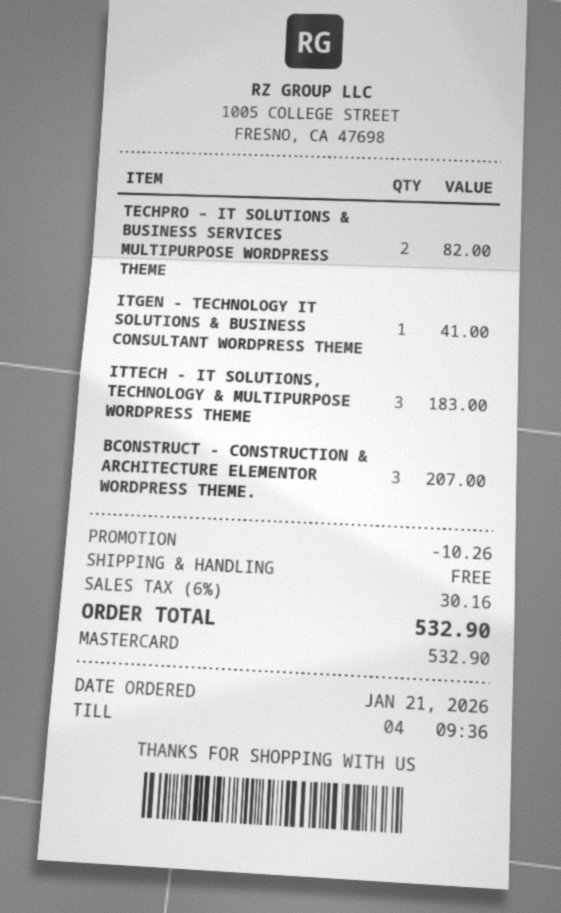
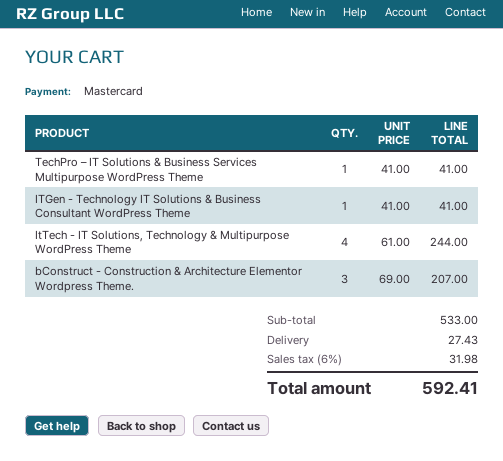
TECHPRO – IT SOLUTIONS & BUSINESS SERVICES MULTIPURPOSE WORDPRESS THEME: 2 for 82.00 -> 1 for 41.00
ITTECH - IT SOLUTIONS, TECHNOLOGY & MULTIPURPOSE WORDPRESS THEME: 3 for 183.00 -> 4 for 244.00
discount: 10.26 -> none
shipping: 0.00 -> 27.43
tax: 6% = 30.16 -> 6% = 31.98
total: 532.90 -> 592.41

